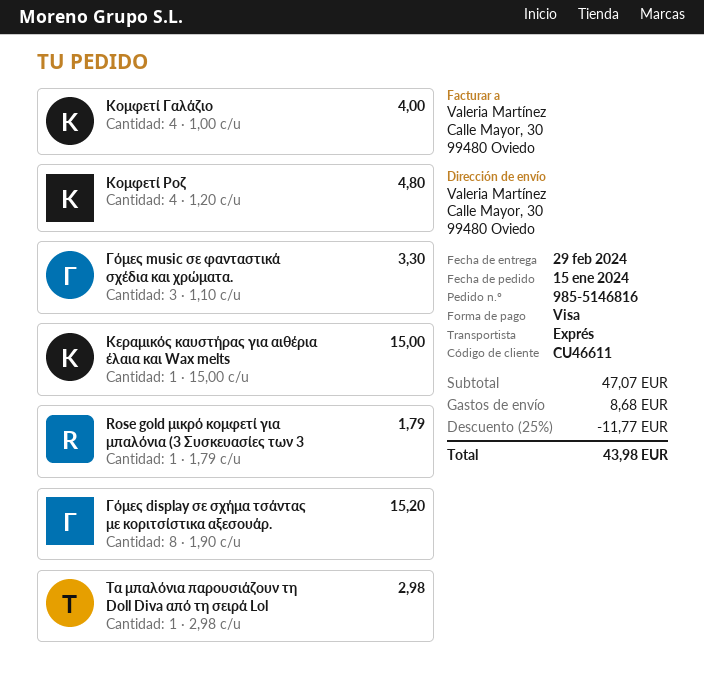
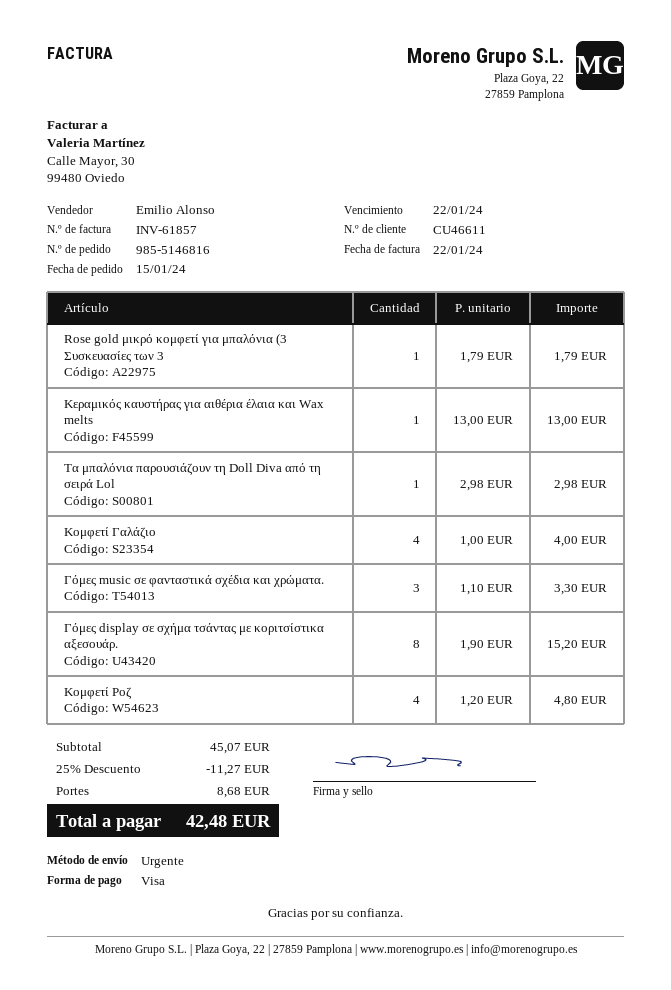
Κεραμικός καυστήρας για αιθέρια έλαια και Wax melts: 1 x 15.00 = 15.00 -> 1 x 13.00 = 13.00
subtotal: 47.07 -> 45.07
discount: 25% = 11.77 -> 25% = 11.27
total: 43.98 -> 42.48

